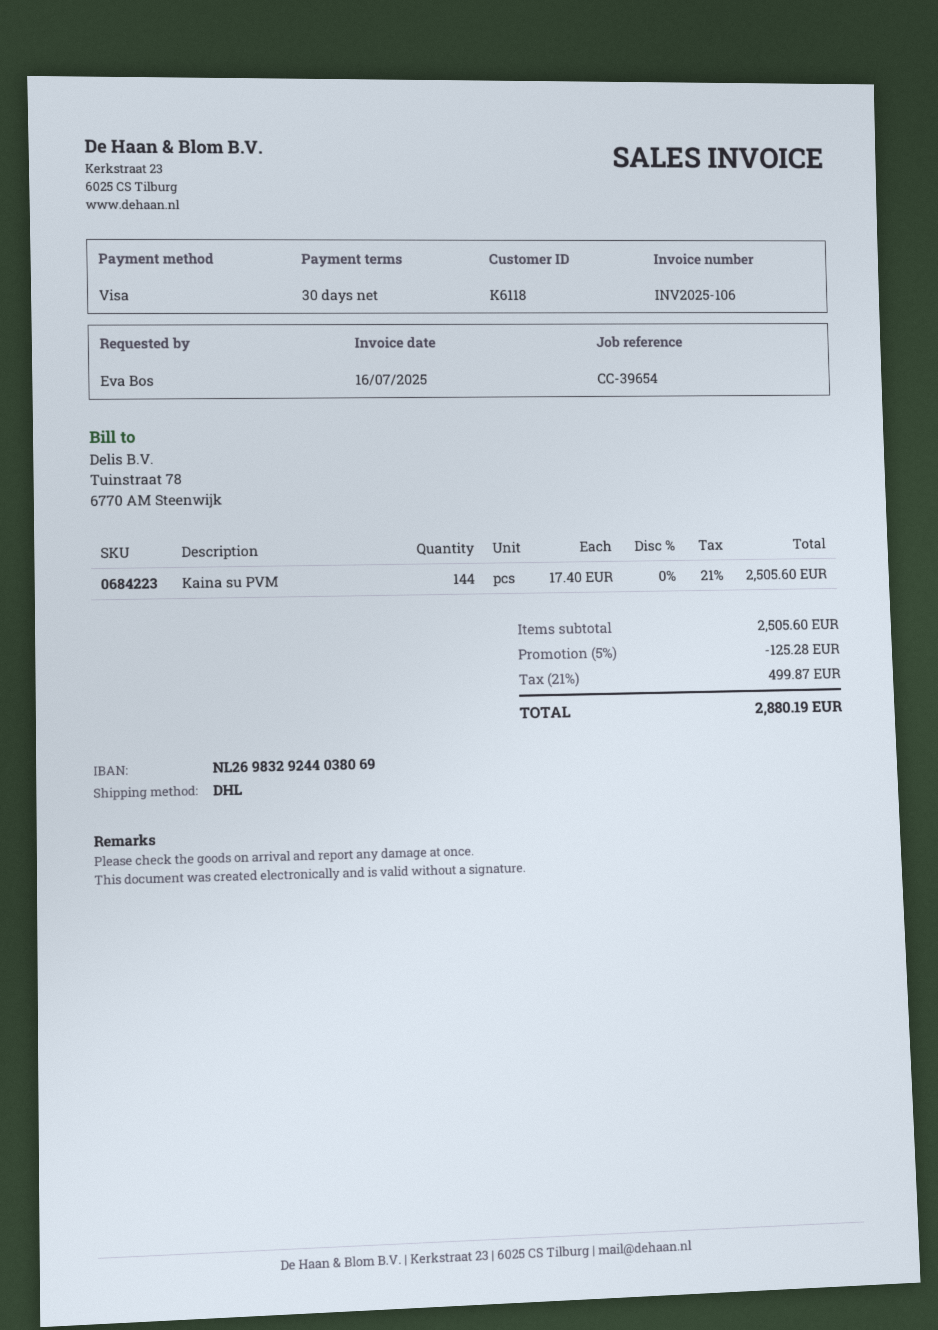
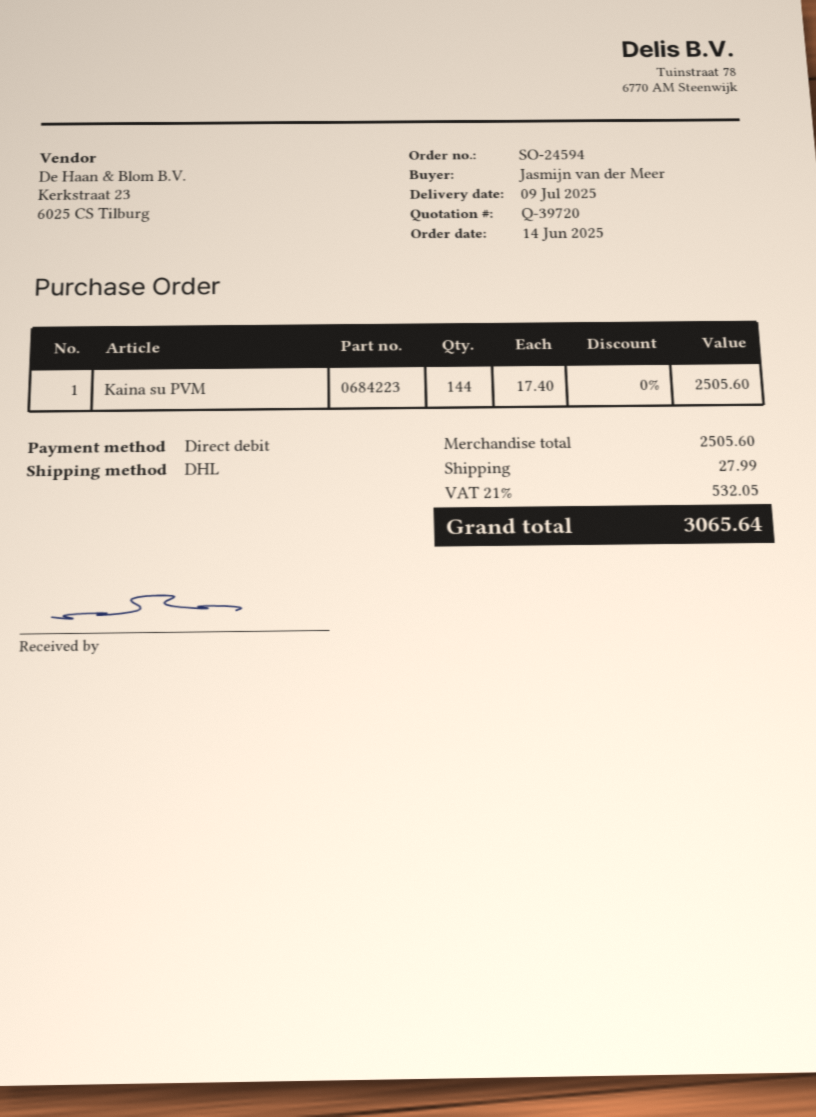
ordered by: Eva Bos -> Jasmijn van der Meer
payment method: Visa -> direct debit
discount: 5% = 125.28 -> none
shipping: none -> 27.99
tax: 21% = 499.87 -> 21% = 532.05
total: 2880.19 -> 3065.64

